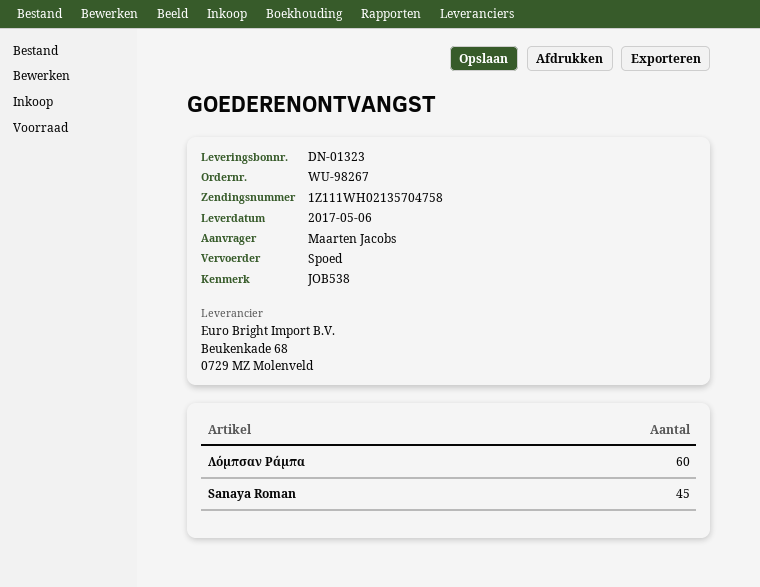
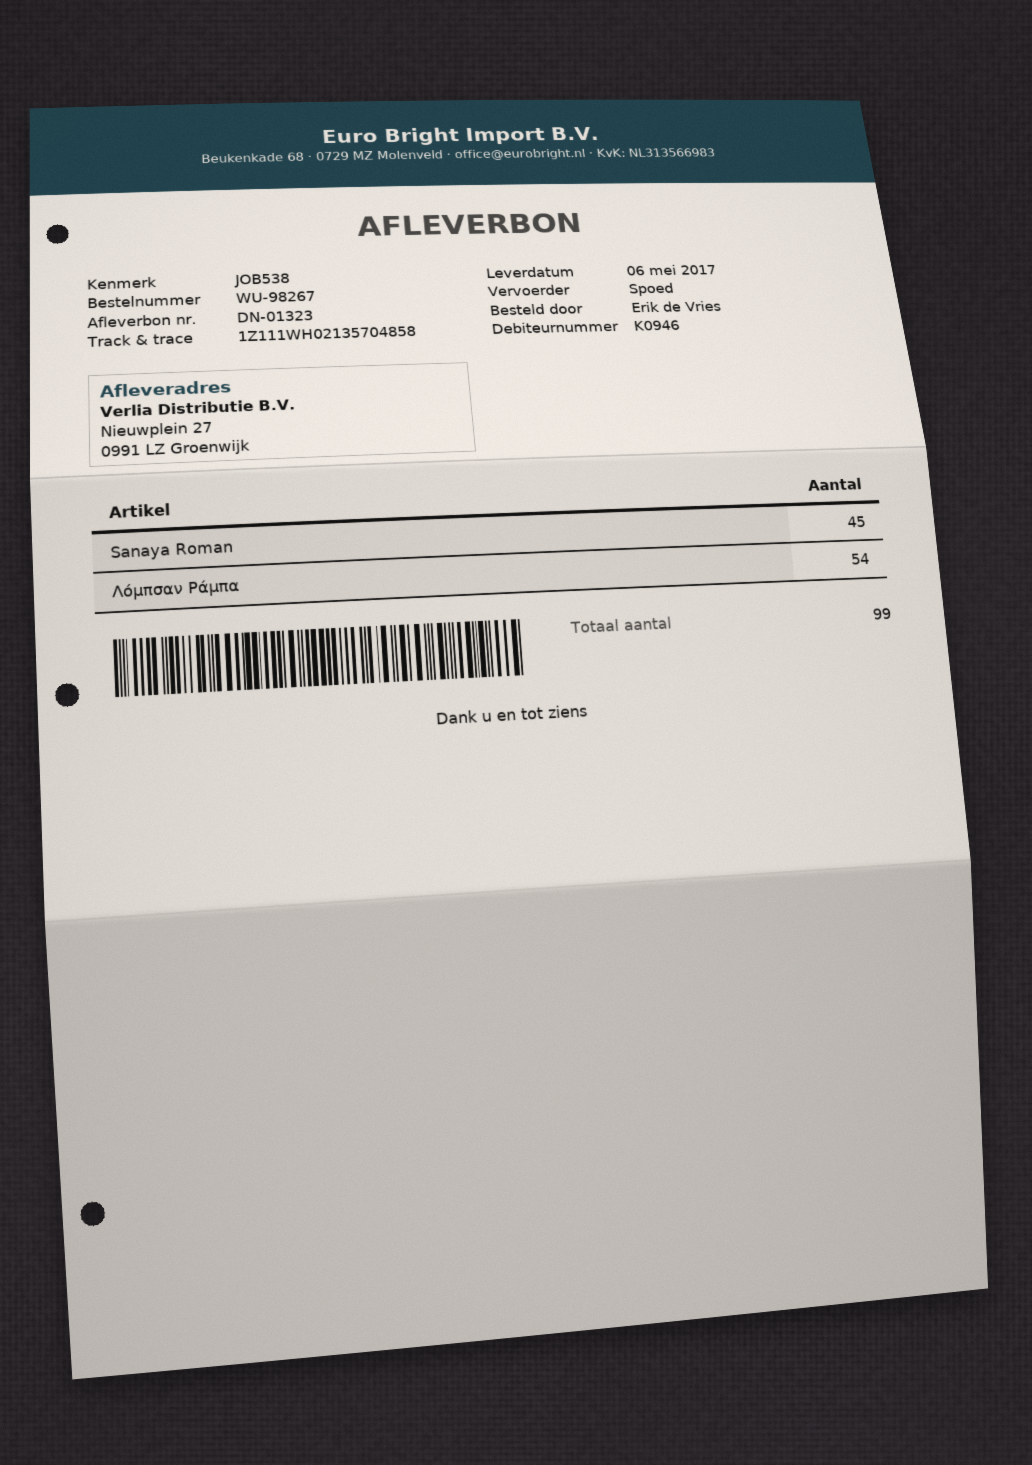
ordered by: Maarten Jacobs -> Erik de Vries
tracking number: 1Z111WH02135704758 -> 1Z111WH02135704858
Λόμπσαν Ράμπα: 60 -> 54

